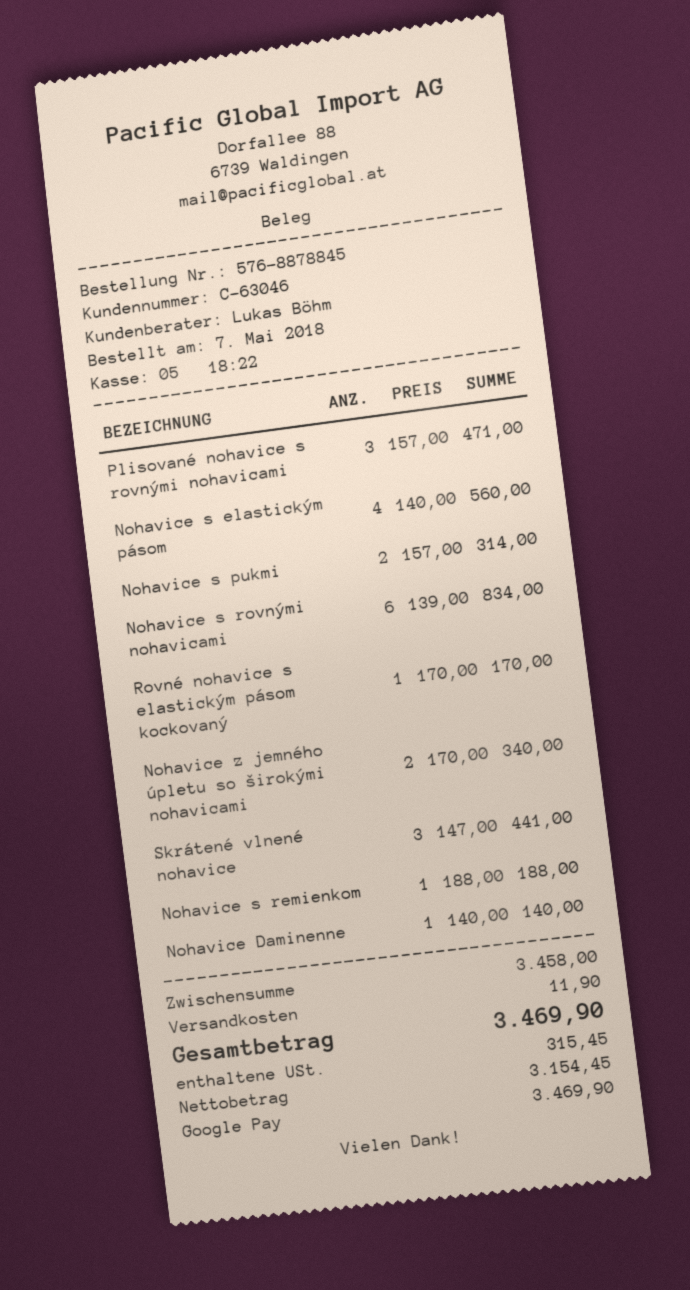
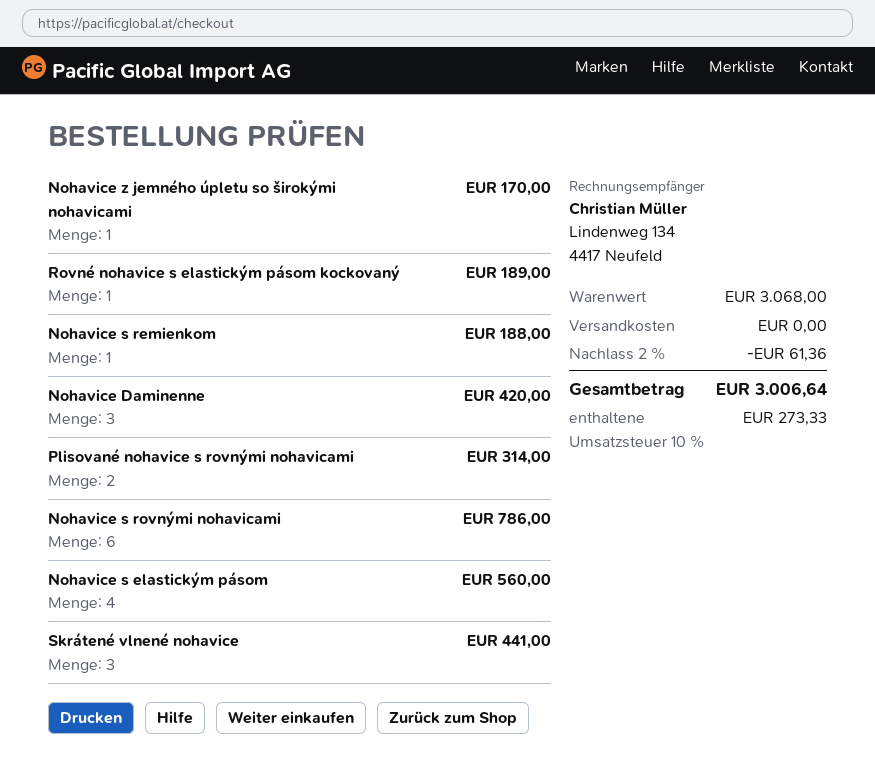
Plisované nohavice s rovnými nohavicami: 3 for 471.00 -> 2 for 314.00
Nohavice s pukmi: 2 for 314.00 -> none
Nohavice s rovnými nohavicami: 6 for 834.00 -> 6 for 786.00
Rovné nohavice s elastickým pásom kockovaný: 1 for 170.00 -> 1 for 189.00
Nohavice z jemného úpletu so širokými nohavicami: 2 for 340.00 -> 1 for 170.00
Nohavice Daminenne: 1 for 140.00 -> 3 for 420.00
subtotal: 3458.00 -> 3068.00
discount: none -> 2% = 61.36
shipping: 11.90 -> 0.00
tax: 315.45 -> 273.33
total: 3469.90 -> 3006.64

